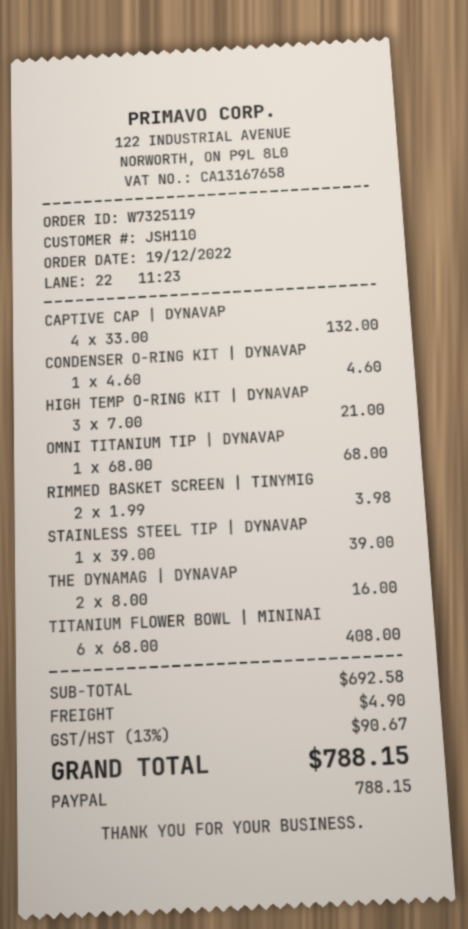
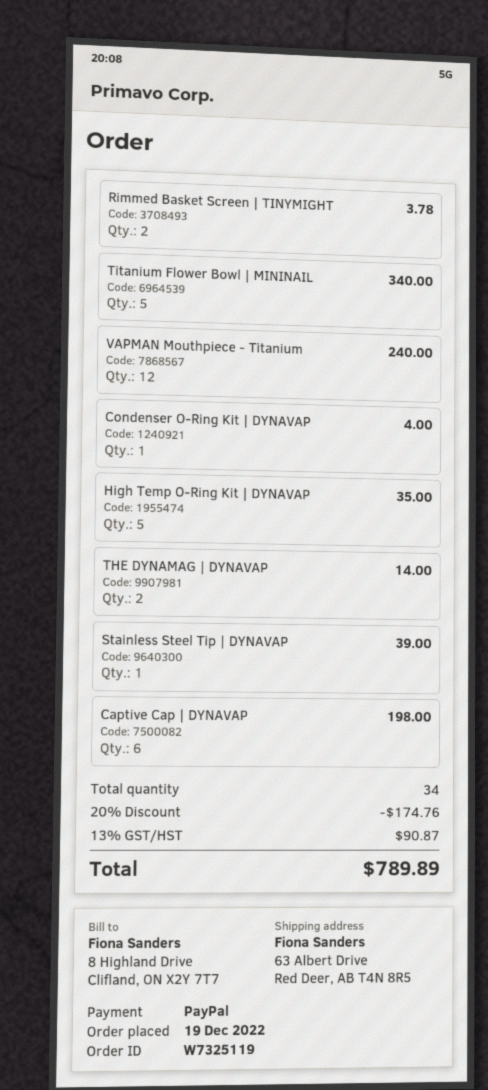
CAPTIVE CAP | DYNAVAP: 4 for 132.00 -> 6 for 198.00
CONDENSER O-RING KIT | DYNAVAP: 1 for 4.60 -> 1 for 4.00
HIGH TEMP O-RING KIT | DYNAVAP: 3 for 21.00 -> 5 for 35.00
OMNI TITANIUM TIP | DYNAVAP: 1 for 68.00 -> none
RIMMED BASKET SCREEN | TINYMIG: 2 for 3.98 -> 2 for 3.78
THE DYNAMAG | DYNAVAP: 2 for 16.00 -> 2 for 14.00
TITANIUM FLOWER BOWL | MININAI: 6 for 408.00 -> 5 for 340.00
VAPMAN Mouthpiece - Titanium: none -> 12 for 240.00
discount: none -> 20% = 174.76
shipping: 4.90 -> none
tax: 13% = 90.67 -> 13% = 90.87
total: 788.15 -> 789.89

